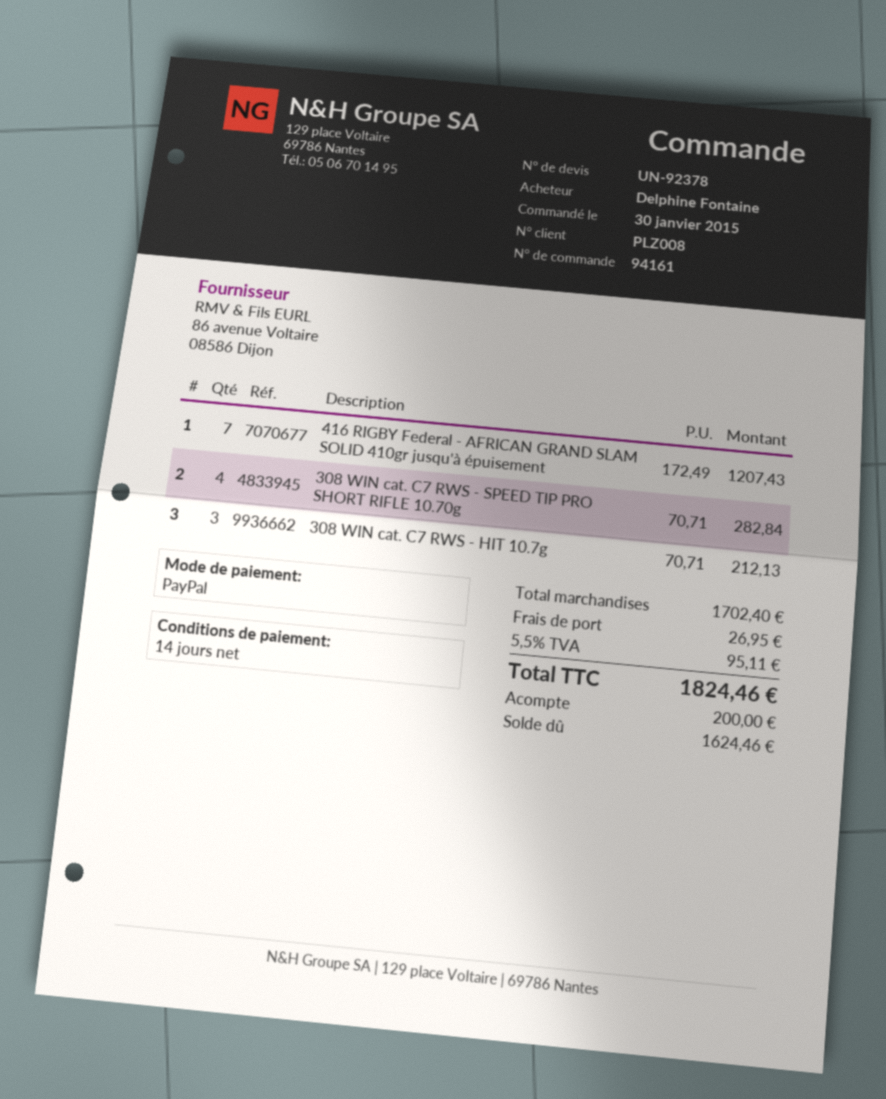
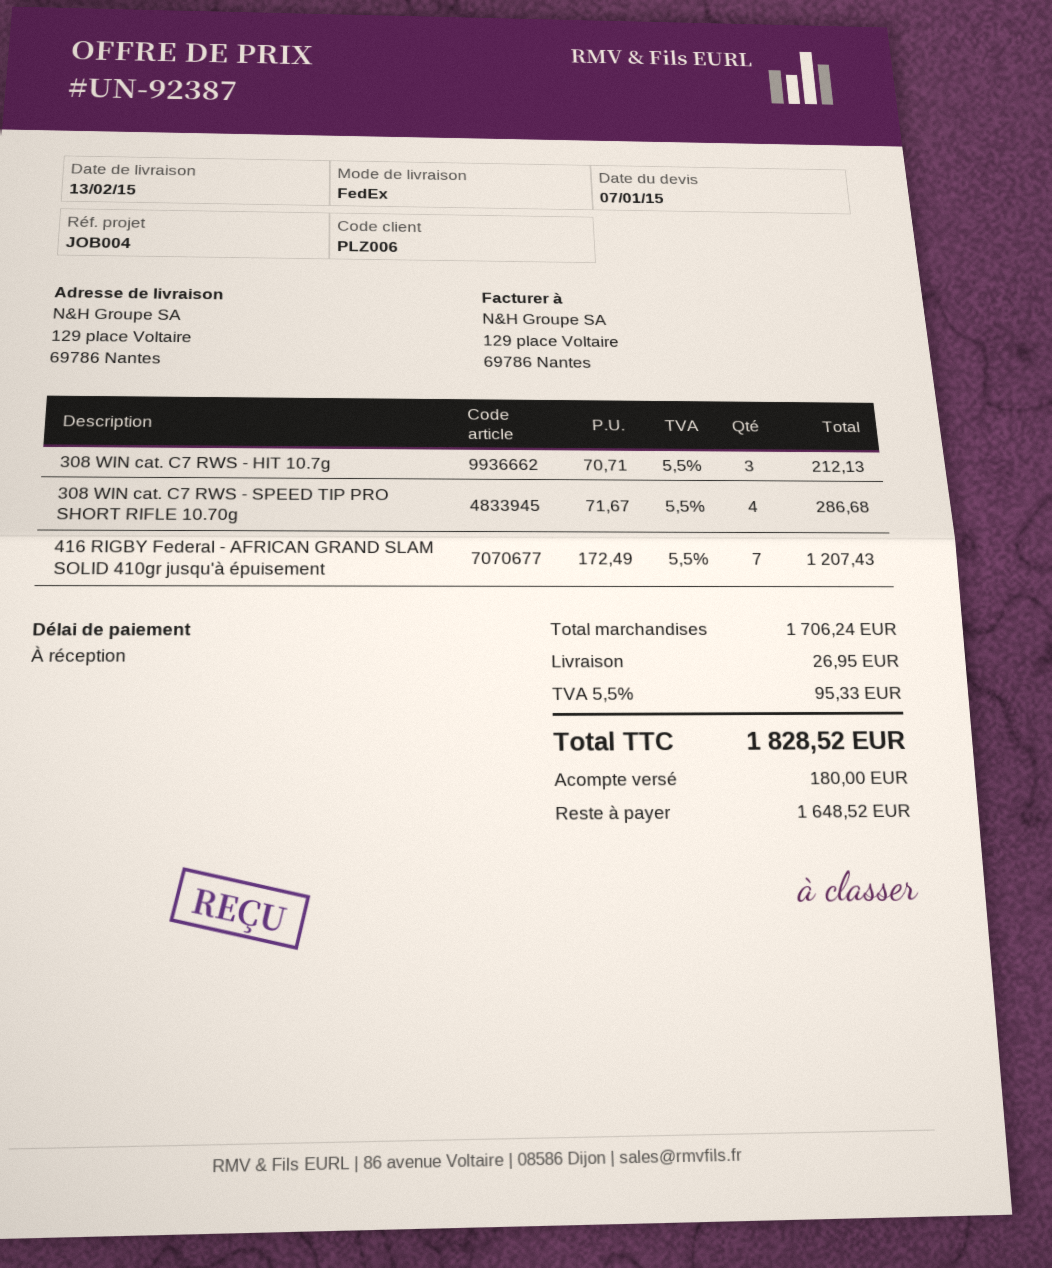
quote number: UN-92378 -> UN-92387
payment terms: 14 days -> on receipt
customer number: PLZ008 -> PLZ006
308 WIN cat. C7 RWS - SPEED TIP PRO SHORT RIFLE 10.70g: 4 x 70.71 = 282.84 -> 4 x 71.67 = 286.68
subtotal: 1702.40 -> 1706.24
tax: 5.5% = 95.11 -> 5.5% = 95.33
total: 1824.46 -> 1828.52
deposit: 200.00 -> 180.00
balance: 1624.46 -> 1648.52

